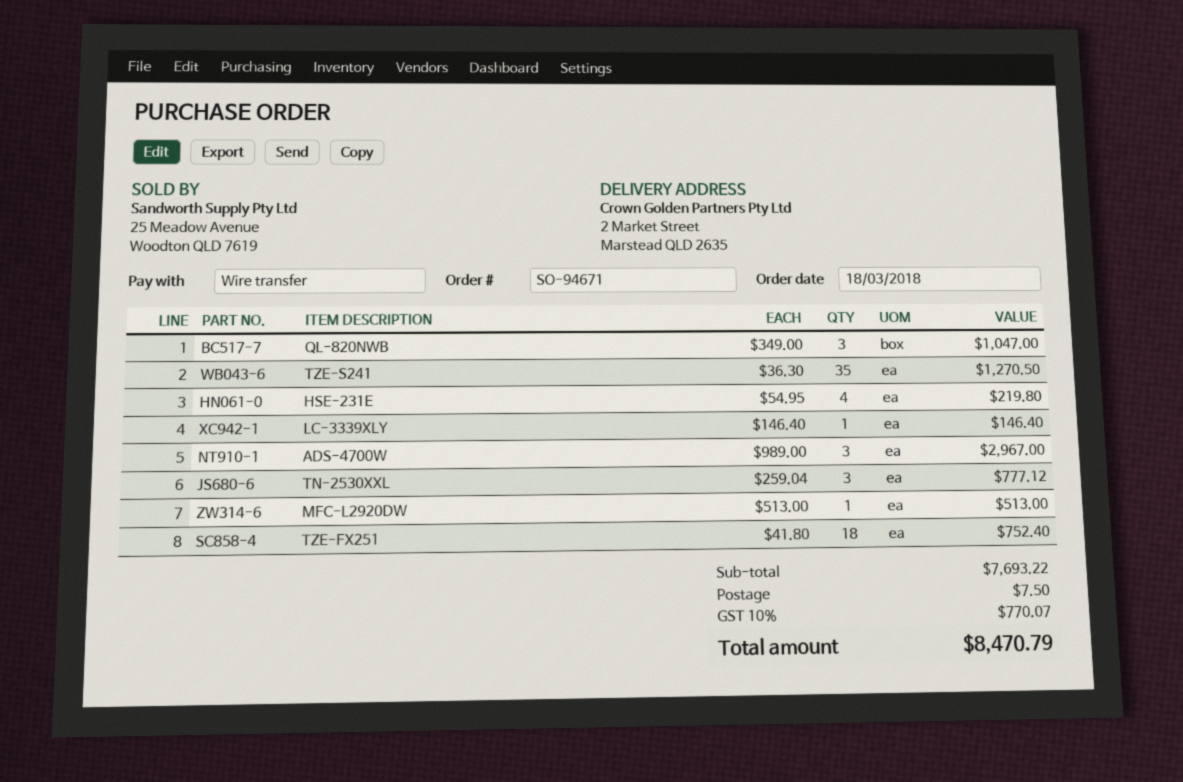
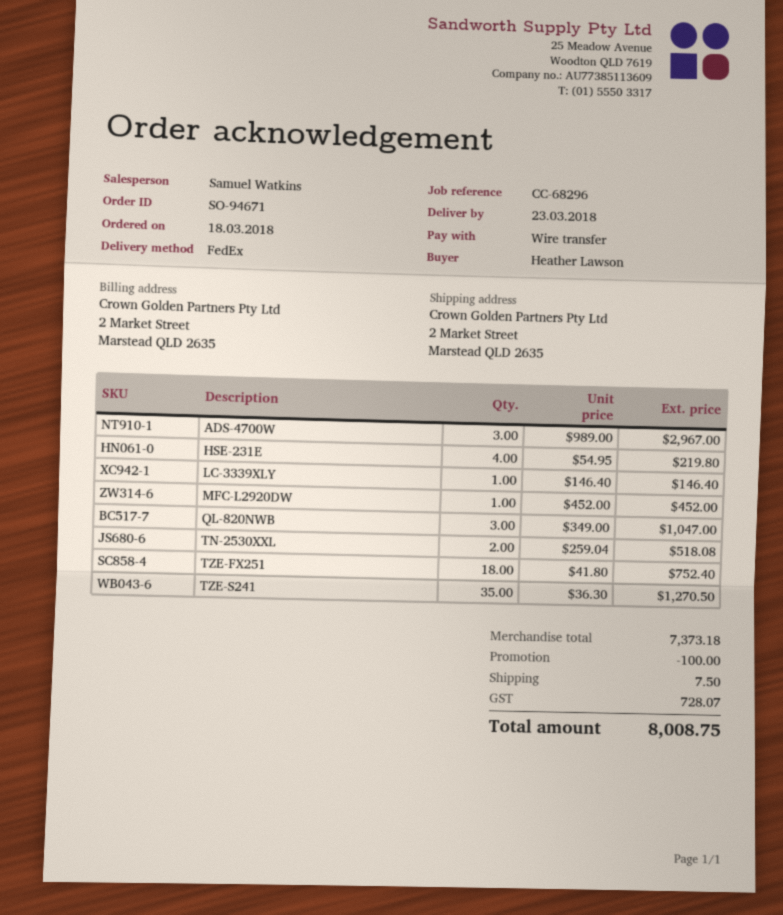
TN-2530XXL: 3 x 259.04 = 777.12 -> 2 x 259.04 = 518.08
MFC-L2920DW: 1 x 513.00 = 513.00 -> 1 x 452.00 = 452.00
subtotal: 7693.22 -> 7373.18
discount: none -> 100.00
tax: 770.07 -> 728.07
total: 8470.79 -> 8008.75

